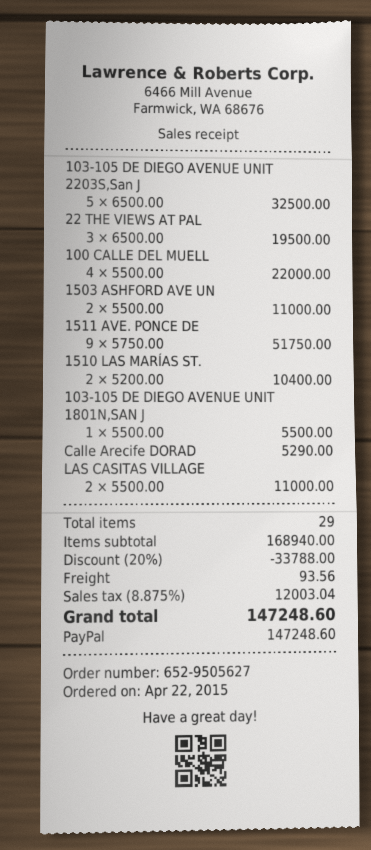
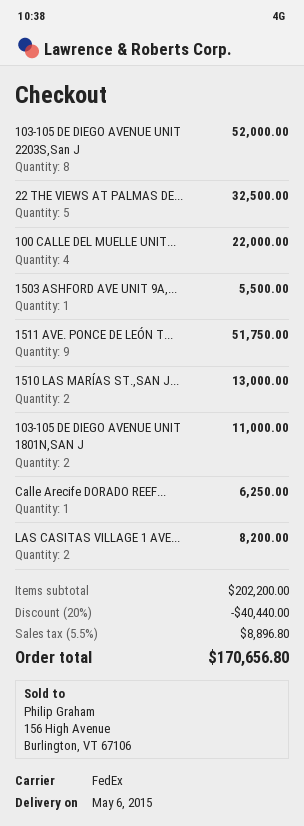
103-105 DE DIEGO AVENUE UNIT 2203S,San J: 5 for 32500.00 -> 8 for 52000.00
22 THE VIEWS AT PAL: 3 for 19500.00 -> 5 for 32500.00
1503 ASHFORD AVE UN: 2 for 11000.00 -> 1 for 5500.00
1510 LAS MARÍAS ST.: 2 for 10400.00 -> 2 for 13000.00
103-105 DE DIEGO AVENUE UNIT 1801N,SAN J: 1 for 5500.00 -> 2 for 11000.00
Calle Arecife DORAD: 1 for 5290.00 -> 1 for 6250.00
LAS CASITAS VILLAGE: 2 for 11000.00 -> 2 for 8200.00
subtotal: 168940.00 -> 202200.00
discount: 20% = 33788.00 -> 20% = 40440.00
shipping: 93.56 -> none
tax: 8.875% = 12003.04 -> 5.5% = 8896.80
total: 147248.60 -> 170656.80

